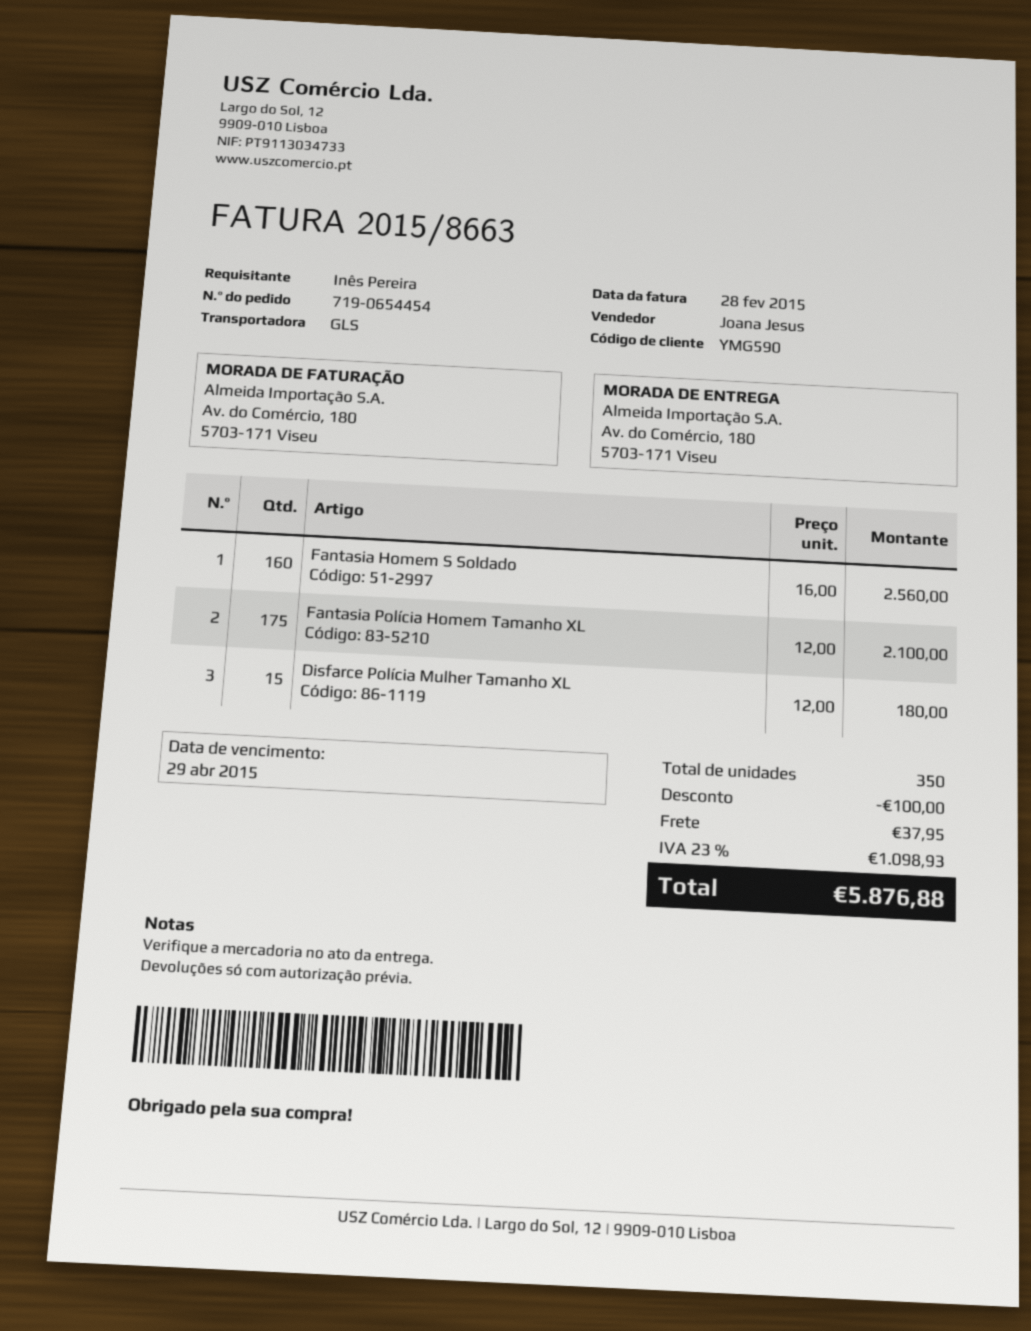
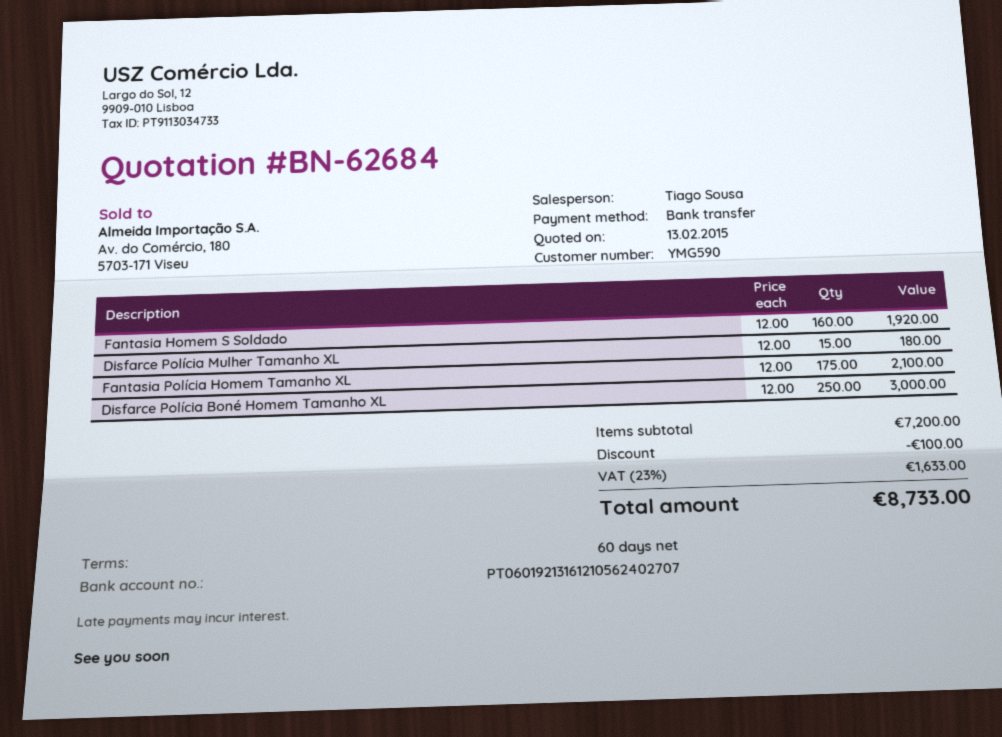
sales rep: Joana Jesus -> Tiago Sousa
Fantasia Homem S Soldado: 160 x 16.00 = 2560.00 -> 160 x 12.00 = 1920.00
Disfarce Polícia Boné Homem Tamanho XL: none -> 250 x 12.00 = 3000.00
shipping: 37.95 -> none
tax: 23% = 1098.93 -> 23% = 1633.00
total: 5876.88 -> 8733.00

